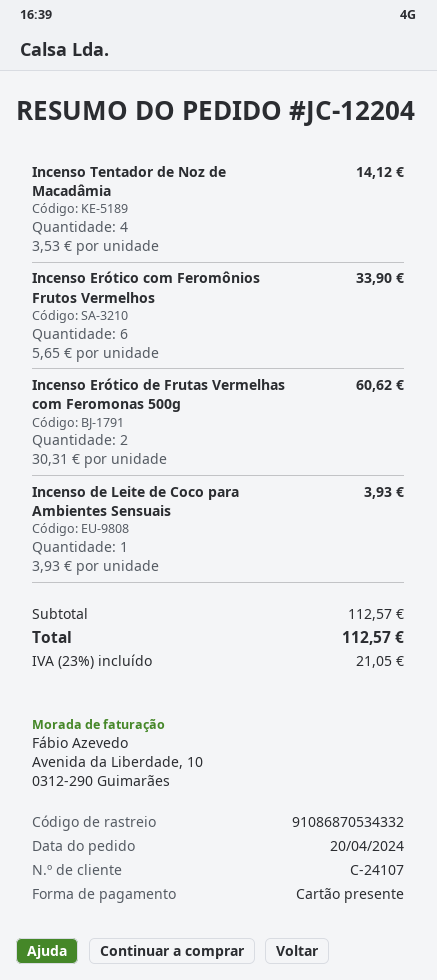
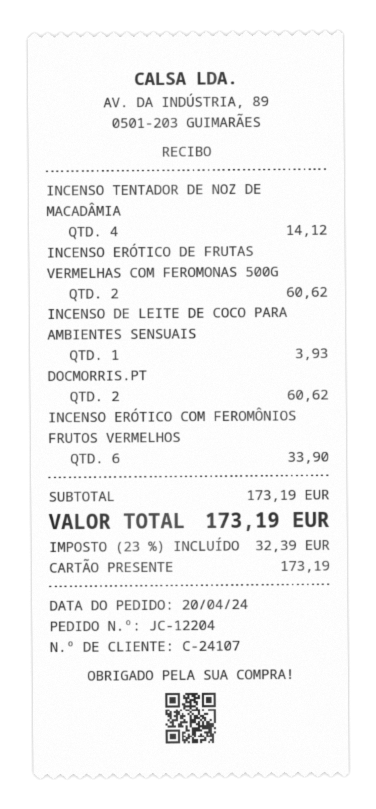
DOCMORRIS.PT: none -> 2 for 60.62
subtotal: 112.57 -> 173.19
tax: 23% = 21.05 -> 23% = 32.39
total: 112.57 -> 173.19

